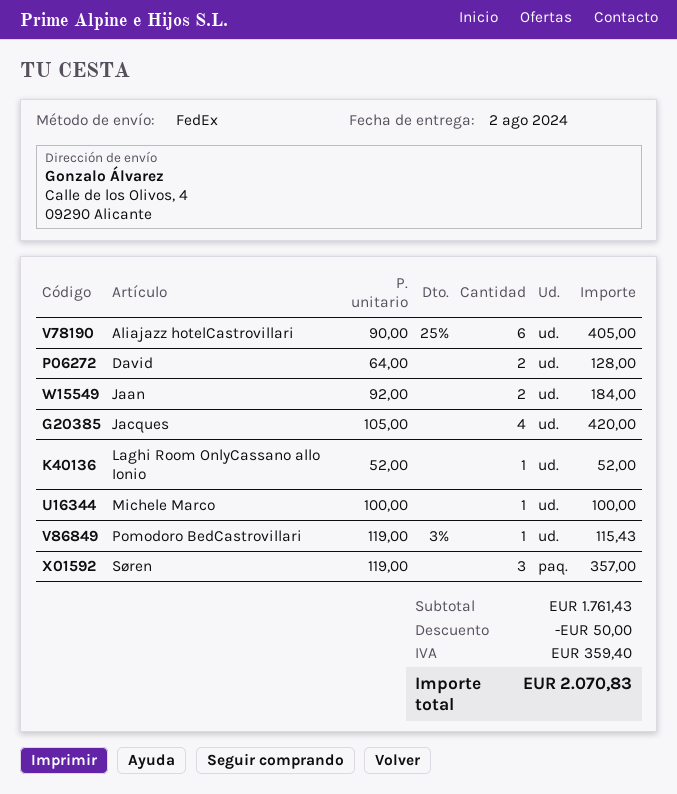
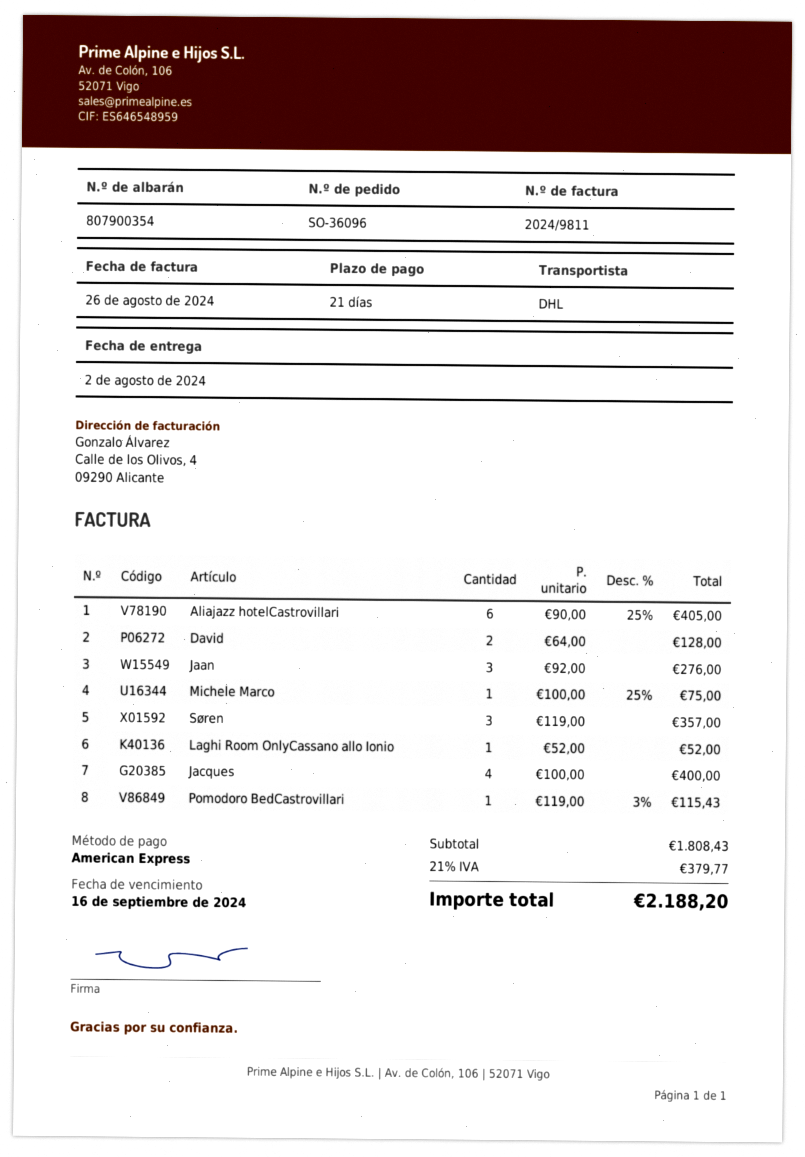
shipping method: FedEx -> DHL
Jaan: 2 x 92.00 = 184.00 -> 3 x 92.00 = 276.00
Jacques: 4 x 105.00 = 420.00 -> 4 x 100.00 = 400.00
Michele Marco: 1 x 100.00 = 100.00 -> 1 x 100.00 - 25% = 75.00
subtotal: 1761.43 -> 1808.43
discount: 50.00 -> none
tax: 359.40 -> 379.77
total: 2070.83 -> 2188.20

